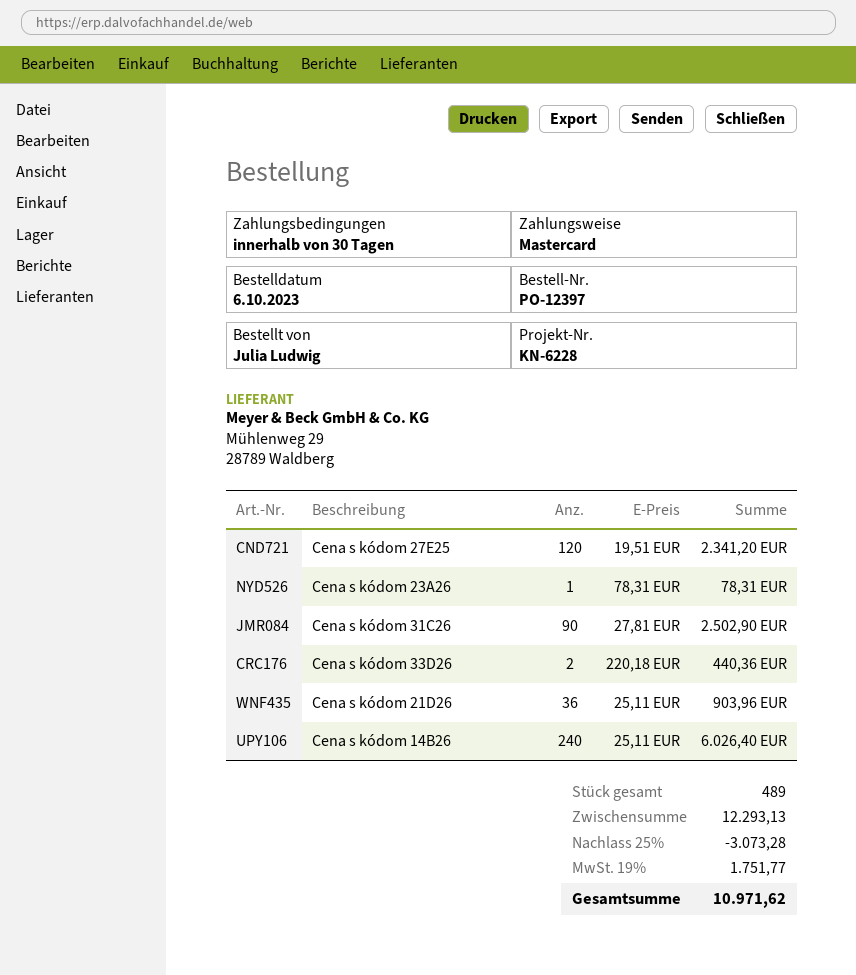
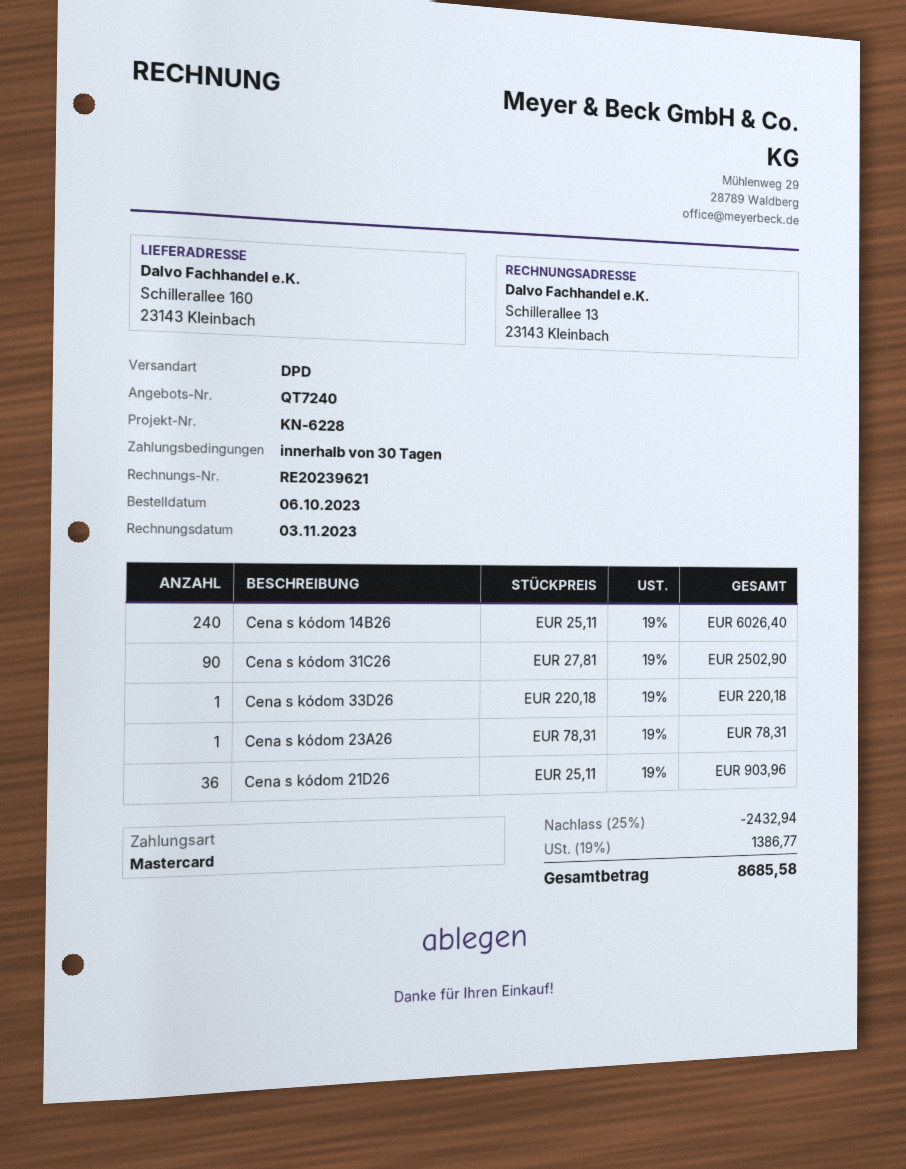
Cena s kódom 27E25: 120 x 19.51 = 2341.20 -> none
Cena s kódom 33D26: 2 x 220.18 = 440.36 -> 1 x 220.18 = 220.18
discount: 25% = 3073.28 -> 25% = 2432.94
tax: 19% = 1751.77 -> 19% = 1386.77
total: 10971.62 -> 8685.58

